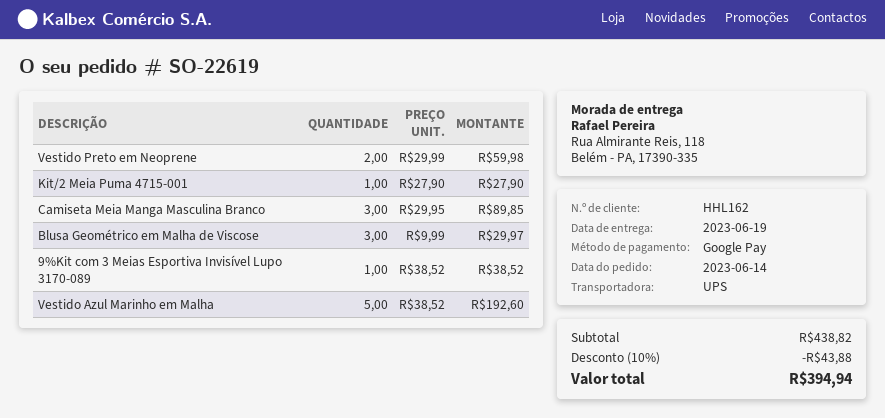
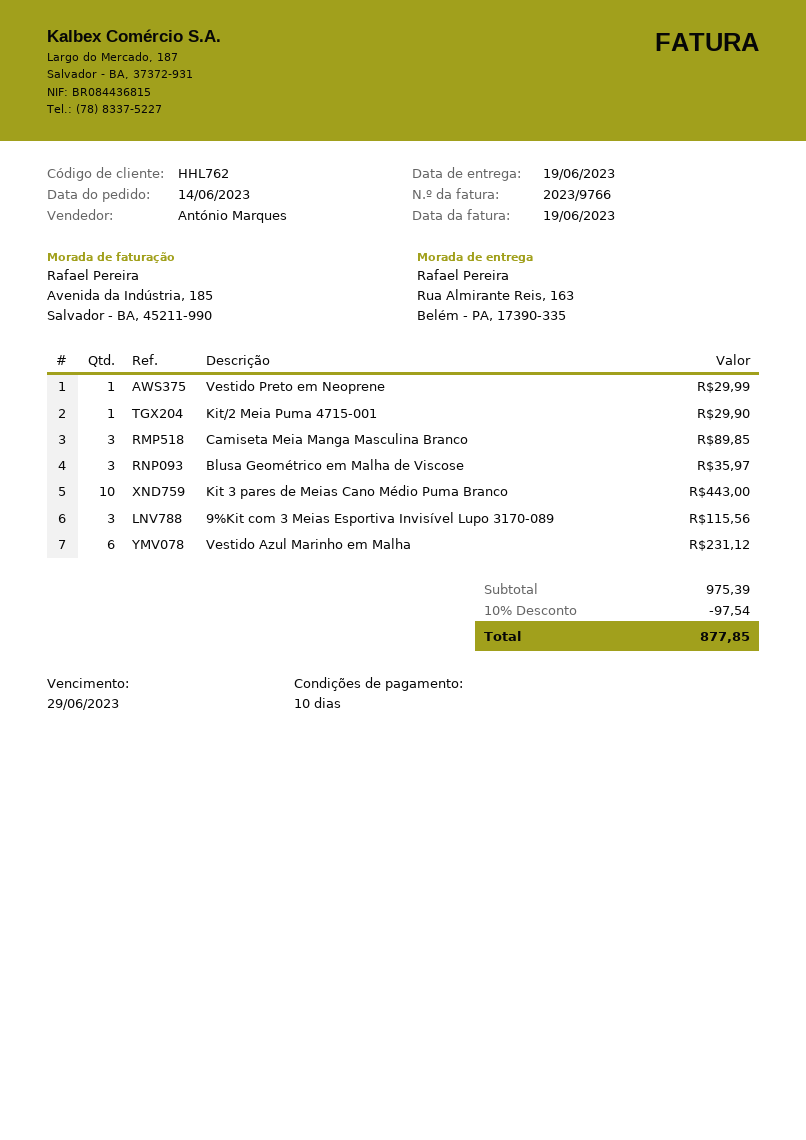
customer number: HHL162 -> HHL762
ship to: Rua Almirante Reis, 118, Belém - PA, 17390-335 -> Rua Almirante Reis, 163, Belém - PA, 17390-335
Vestido Preto em Neoprene: 2 for 59.98 -> 1 for 29.99
Kit/2 Meia Puma 4715-001: 1 for 27.90 -> 1 for 29.90
Blusa Geométrico em Malha de Viscose: 3 for 29.97 -> 3 for 35.97
9%Kit com 3 Meias Esportiva Invisível Lupo 3170-089: 1 for 38.52 -> 3 for 115.56
Vestido Azul Marinho em Malha: 5 for 192.60 -> 6 for 231.12
Kit 3 pares de Meias Cano Médio Puma Branco: none -> 10 for 443.00
subtotal: 438.82 -> 975.39
discount: 10% = 43.88 -> 10% = 97.54
total: 394.94 -> 877.85

